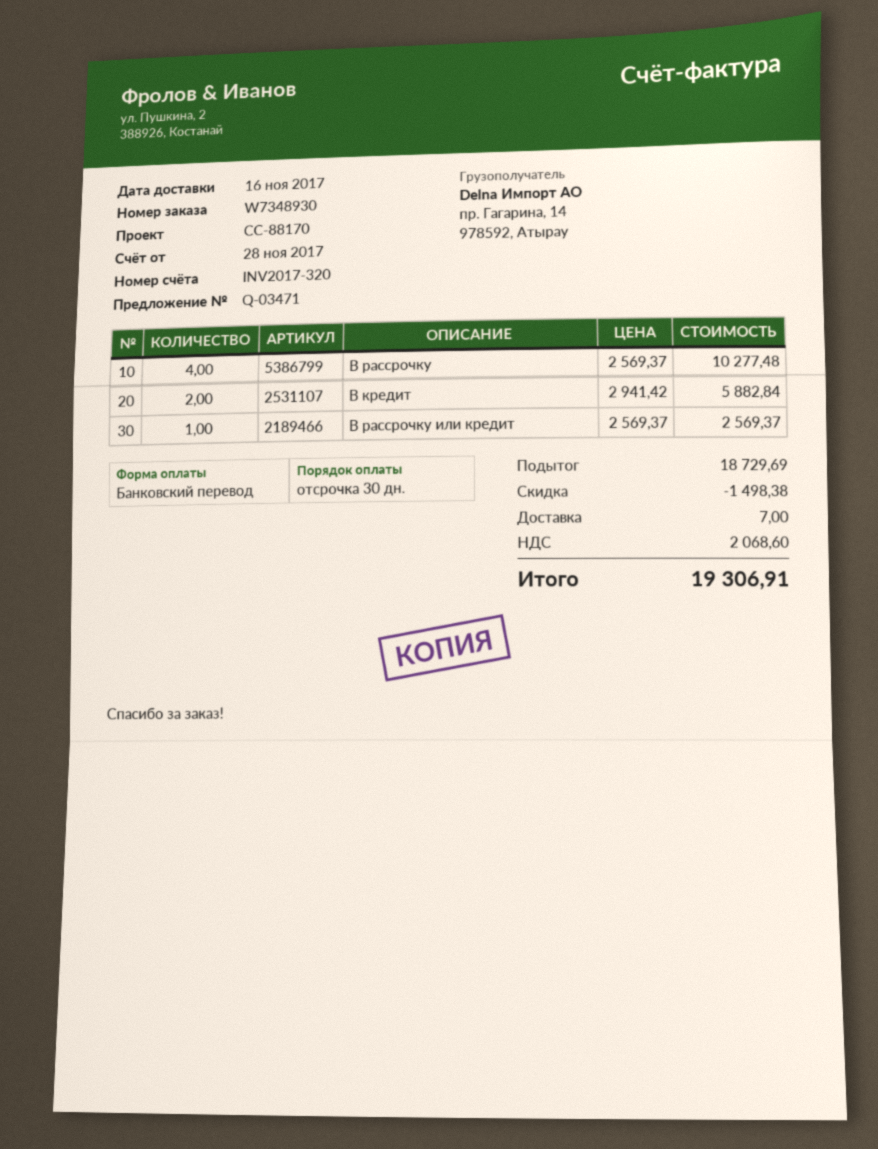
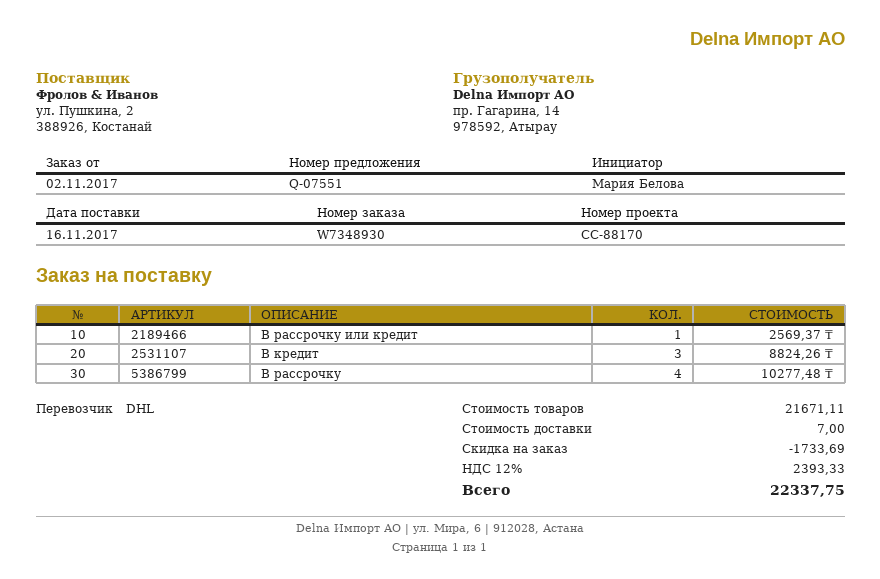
quote number: Q-03471 -> Q-07551
В кредит: 2 for 5882.84 -> 3 for 8824.26
subtotal: 18729.69 -> 21671.11
discount: 1498.38 -> 1733.69
tax: 2068.60 -> 2393.33
total: 19306.91 -> 22337.75

